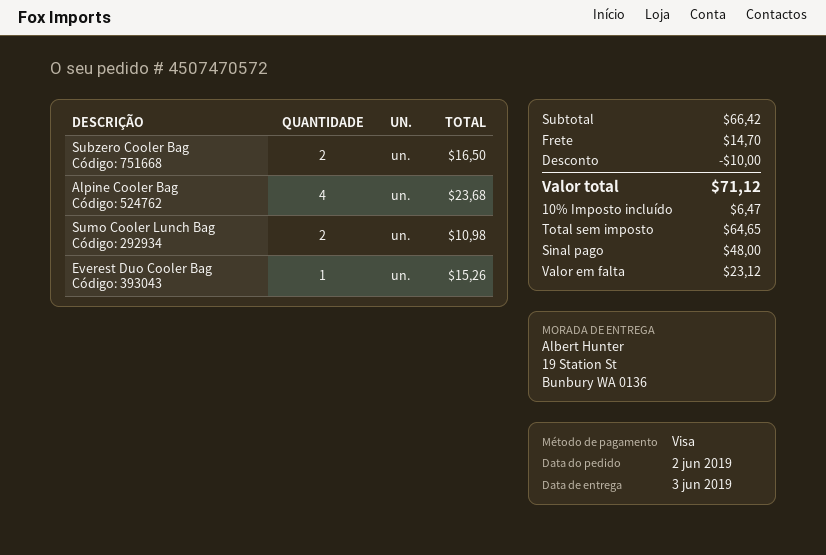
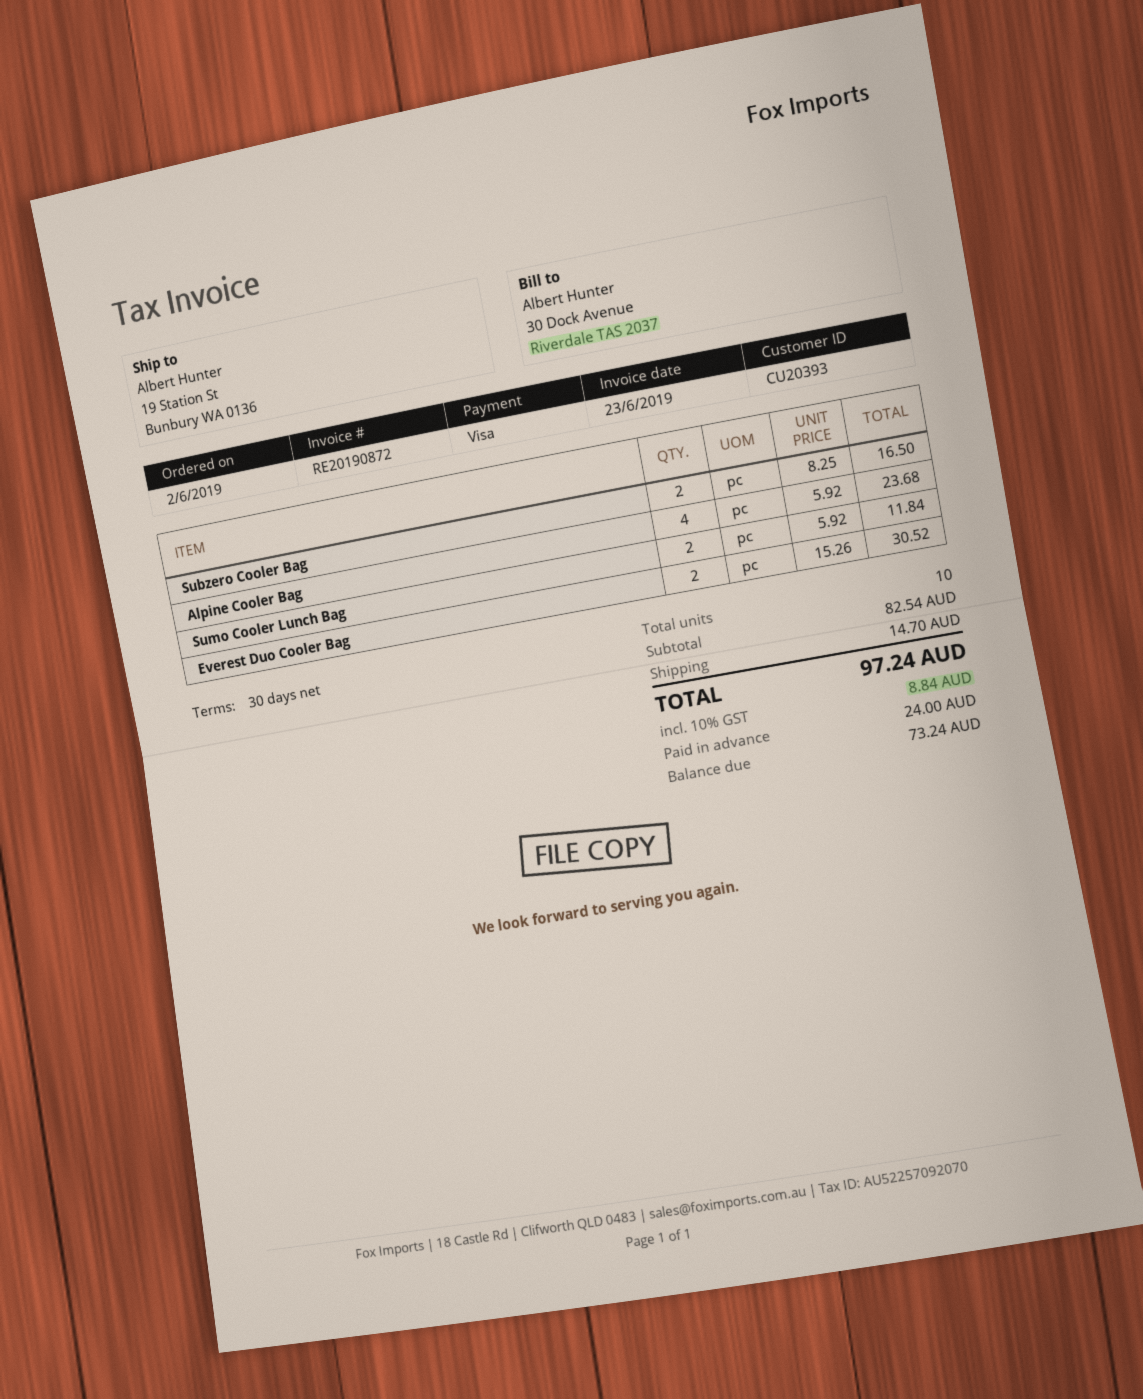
Sumo Cooler Lunch Bag: 2 for 10.98 -> 2 for 11.84
Everest Duo Cooler Bag: 1 for 15.26 -> 2 for 30.52
subtotal: 66.42 -> 82.54
discount: 10.00 -> none
tax: 10% = 6.47 -> 10% = 8.84
total: 71.12 -> 97.24
deposit: 48.00 -> 24.00
balance: 23.12 -> 73.24

